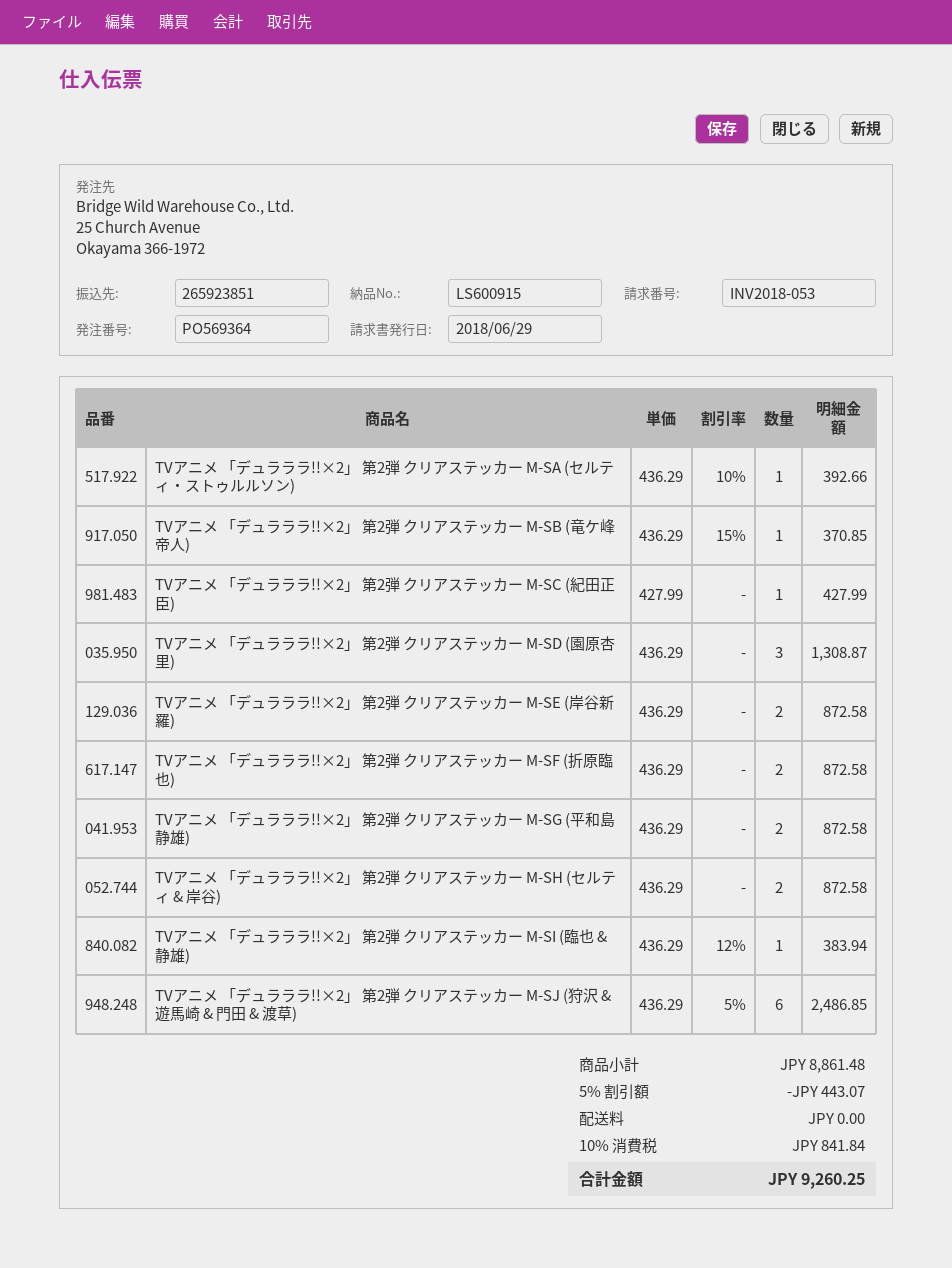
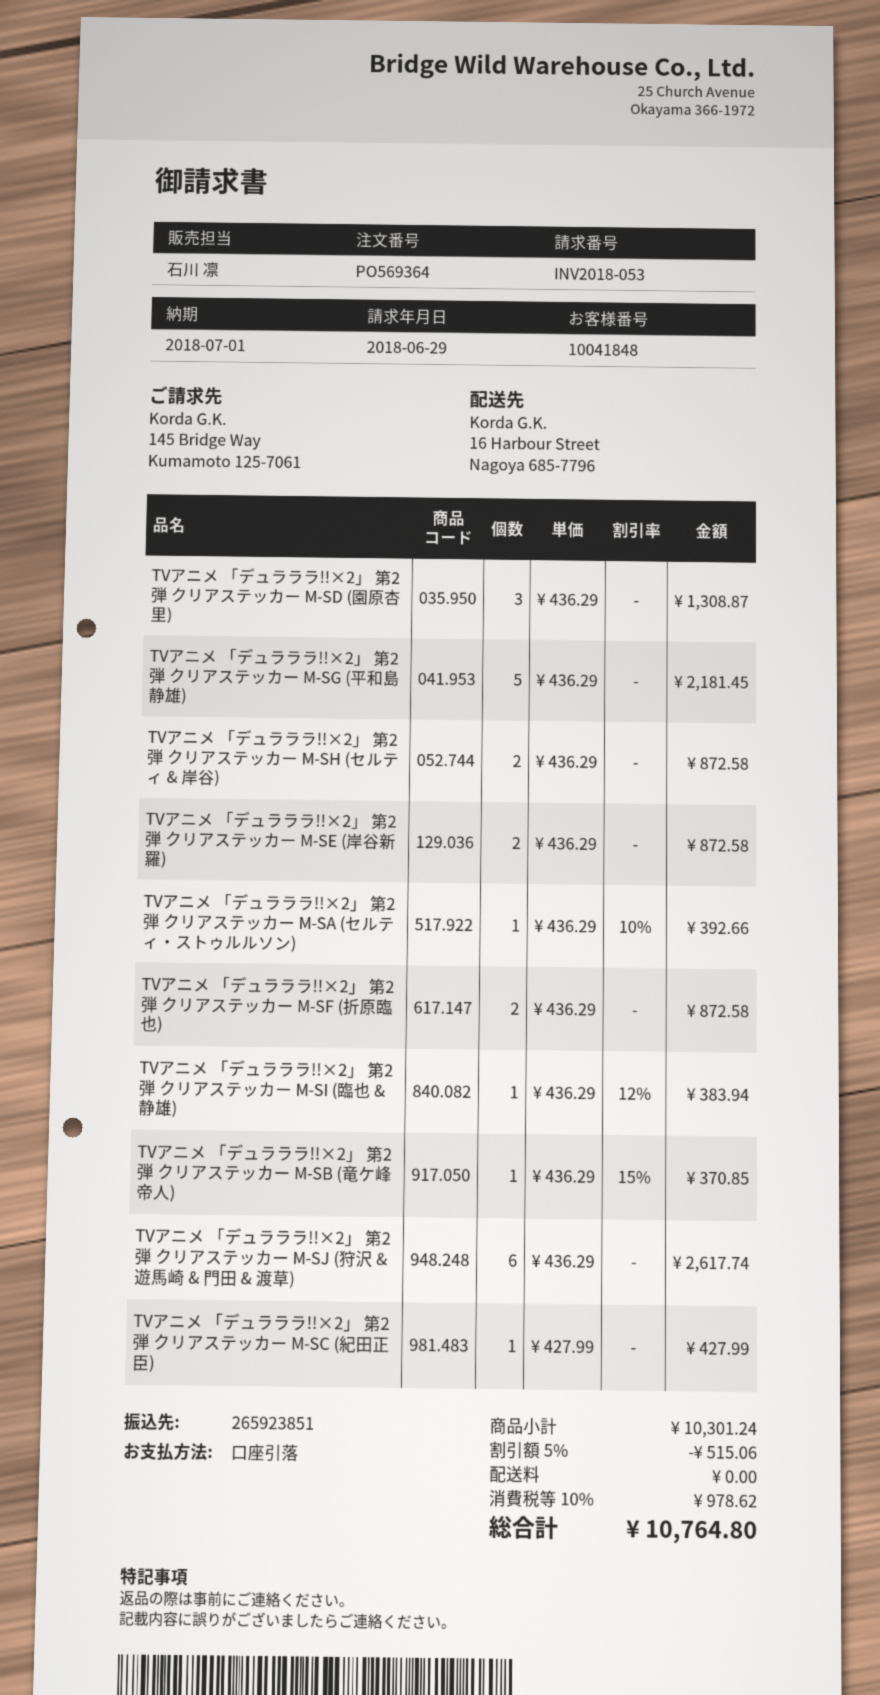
TVアニメ 「デュラララ!!×2」 第2弾 クリアステッカー M-SG (平和島静雄): 2 x 436.29 = 872.58 -> 5 x 436.29 = 2181.45
TVアニメ 「デュラララ!!×2」 第2弾 クリアステッカー M-SJ (狩沢 & 遊馬崎 & 門田 & 渡草): 6 x 436.29 - 5% = 2486.85 -> 6 x 436.29 = 2617.74
subtotal: 8861.48 -> 10301.24
discount: 5% = 443.07 -> 5% = 515.06
tax: 10% = 841.84 -> 10% = 978.62
total: 9260.25 -> 10764.80

